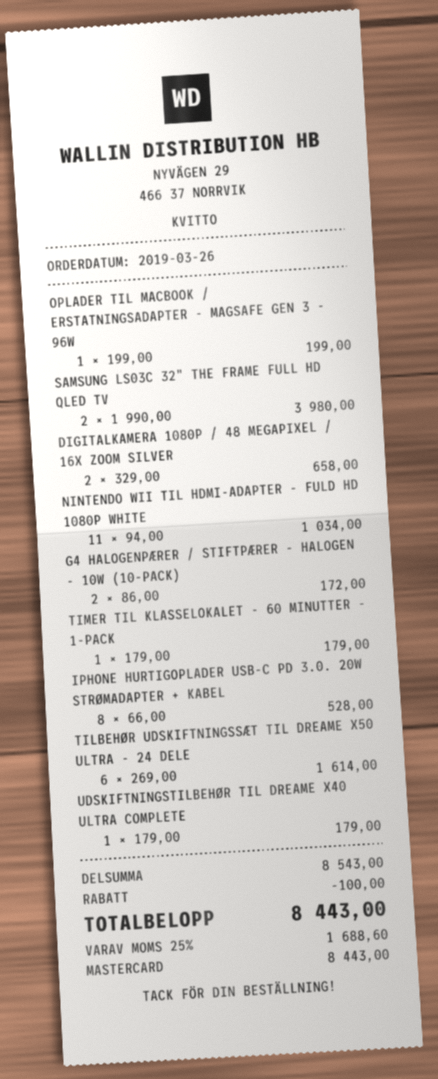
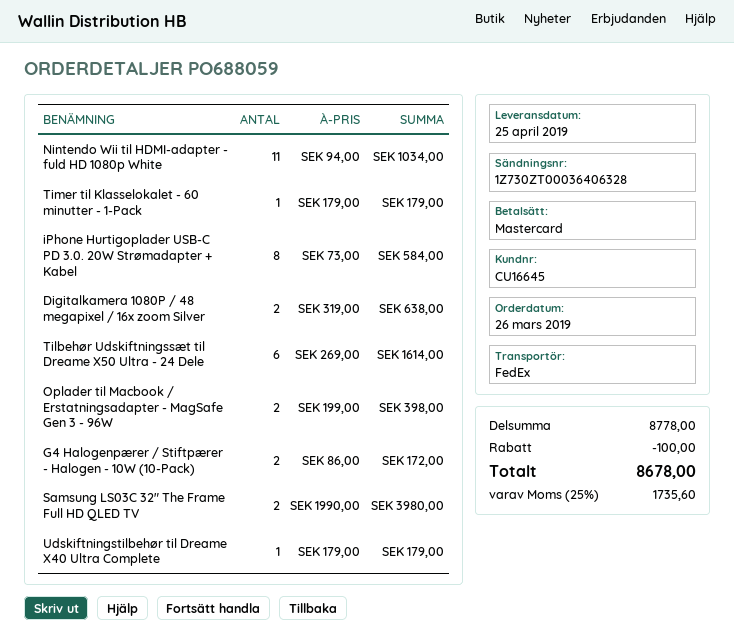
OPLADER TIL MACBOOK / ERSTATNINGSADAPTER - MAGSAFE GEN 3 - 96W: 1 x 199.00 = 199.00 -> 2 x 199.00 = 398.00
DIGITALKAMERA 1080P / 48 MEGAPIXEL / 16X ZOOM SILVER: 2 x 329.00 = 658.00 -> 2 x 319.00 = 638.00
IPHONE HURTIGOPLADER USB-C PD 3.0. 20W STRØMADAPTER + KABEL: 8 x 66.00 = 528.00 -> 8 x 73.00 = 584.00
subtotal: 8543.00 -> 8778.00
tax: 25% = 1688.60 -> 25% = 1735.60
total: 8443.00 -> 8678.00

